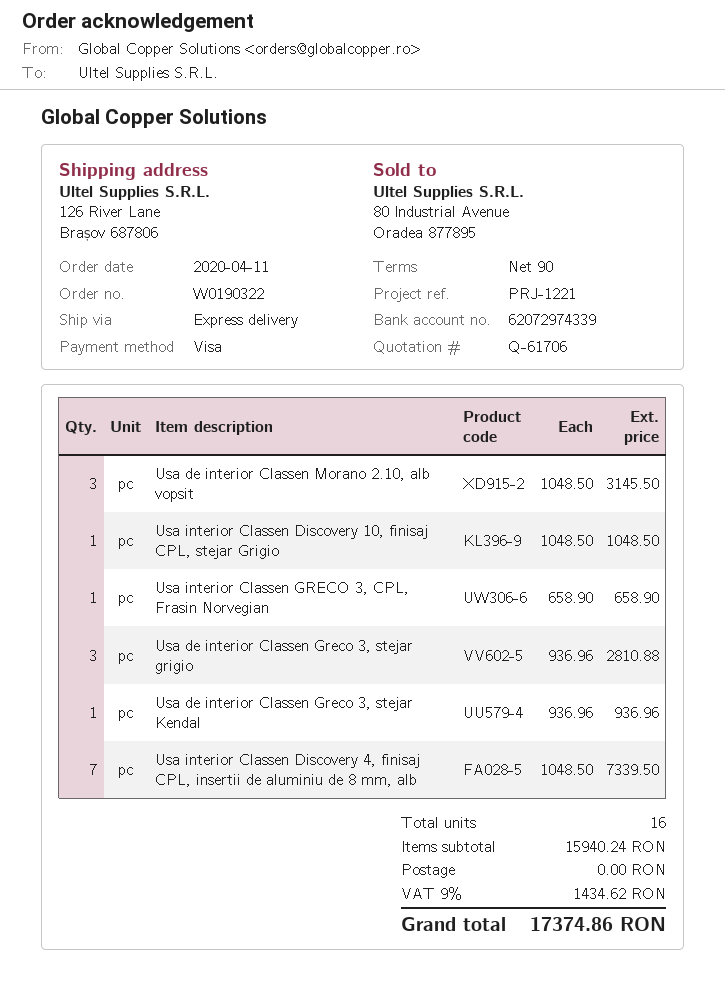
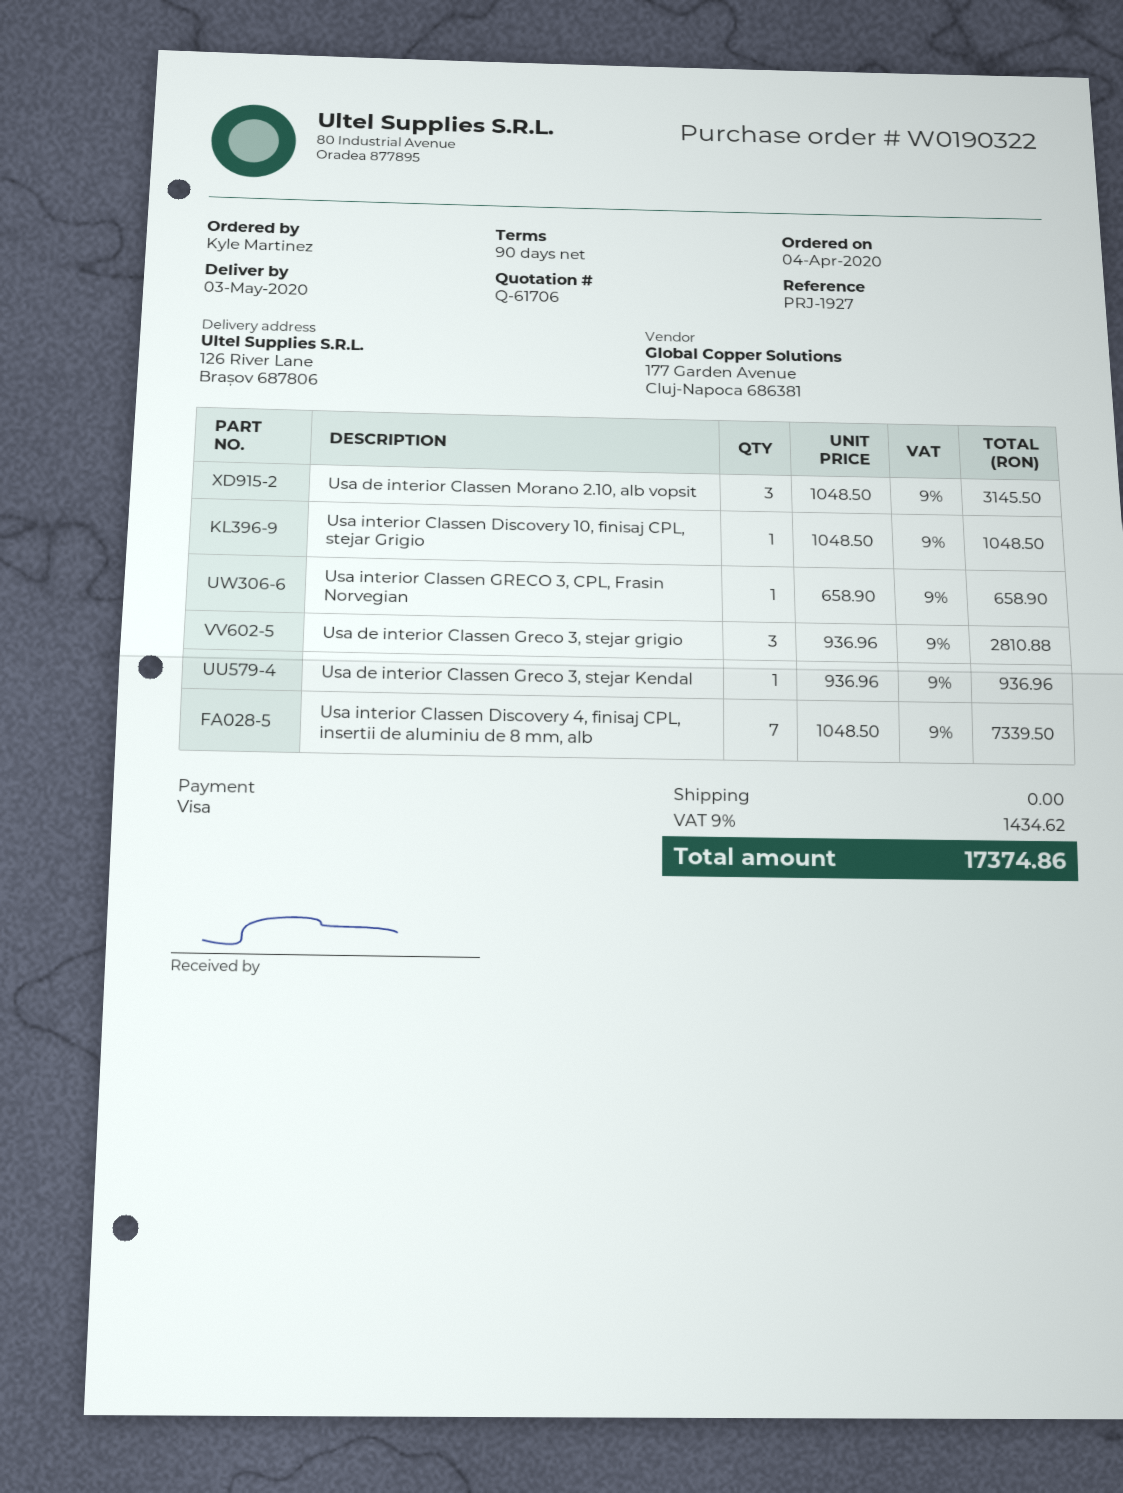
order date: 2020-04-11 -> 2020-04-04
reference: PRJ-1221 -> PRJ-1927

